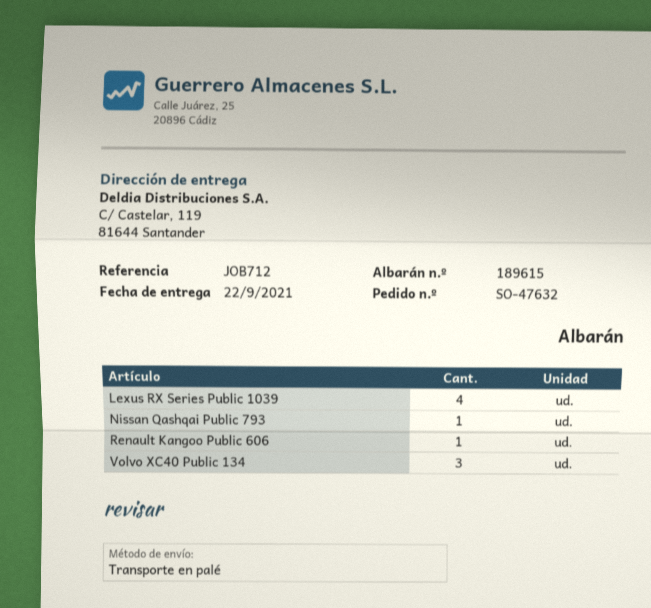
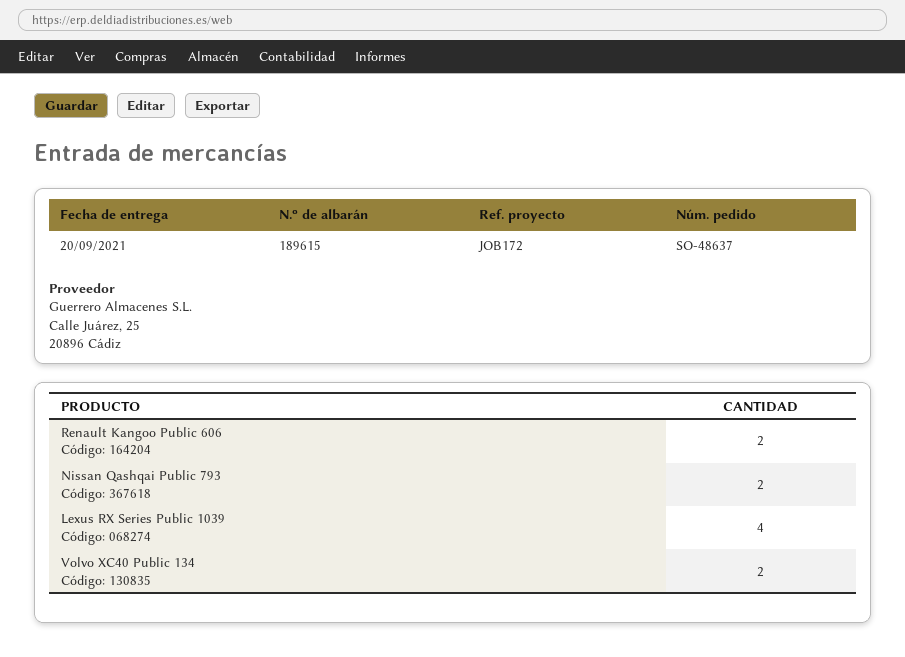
order number: SO-47632 -> SO-48637
delivery date: 2021-09-22 -> 2021-09-20
reference: JOB712 -> JOB172
Nissan Qashqai Public 793: 1 -> 2
Renault Kangoo Public 606: 1 -> 2
Volvo XC40 Public 134: 3 -> 2

